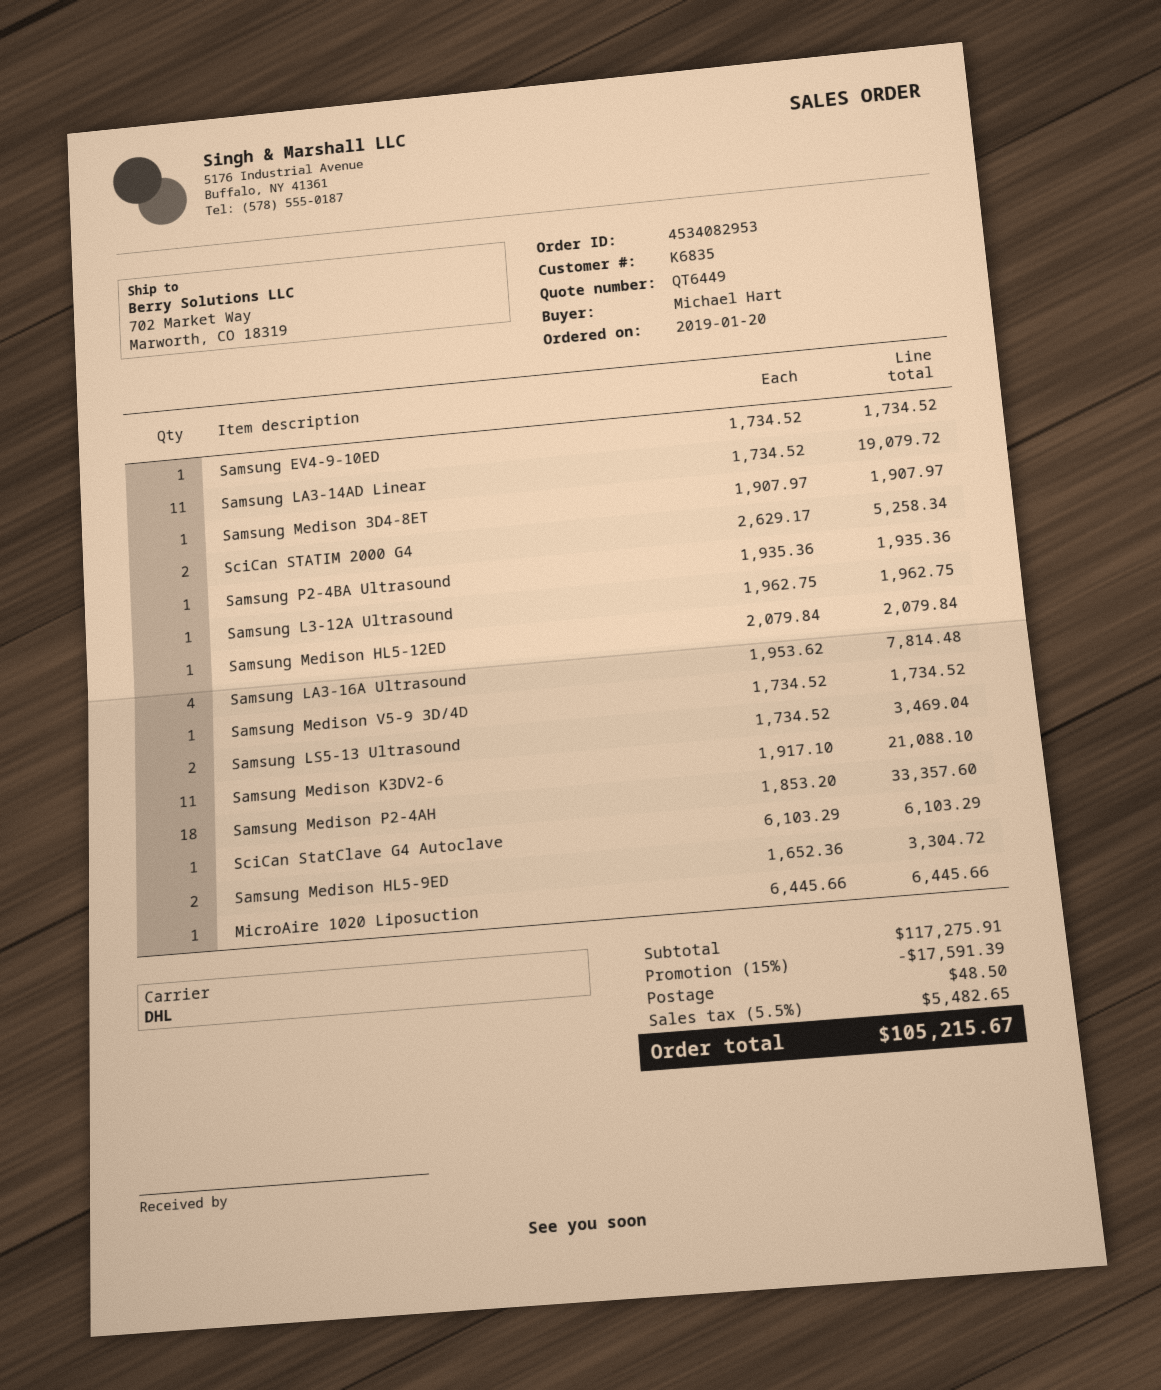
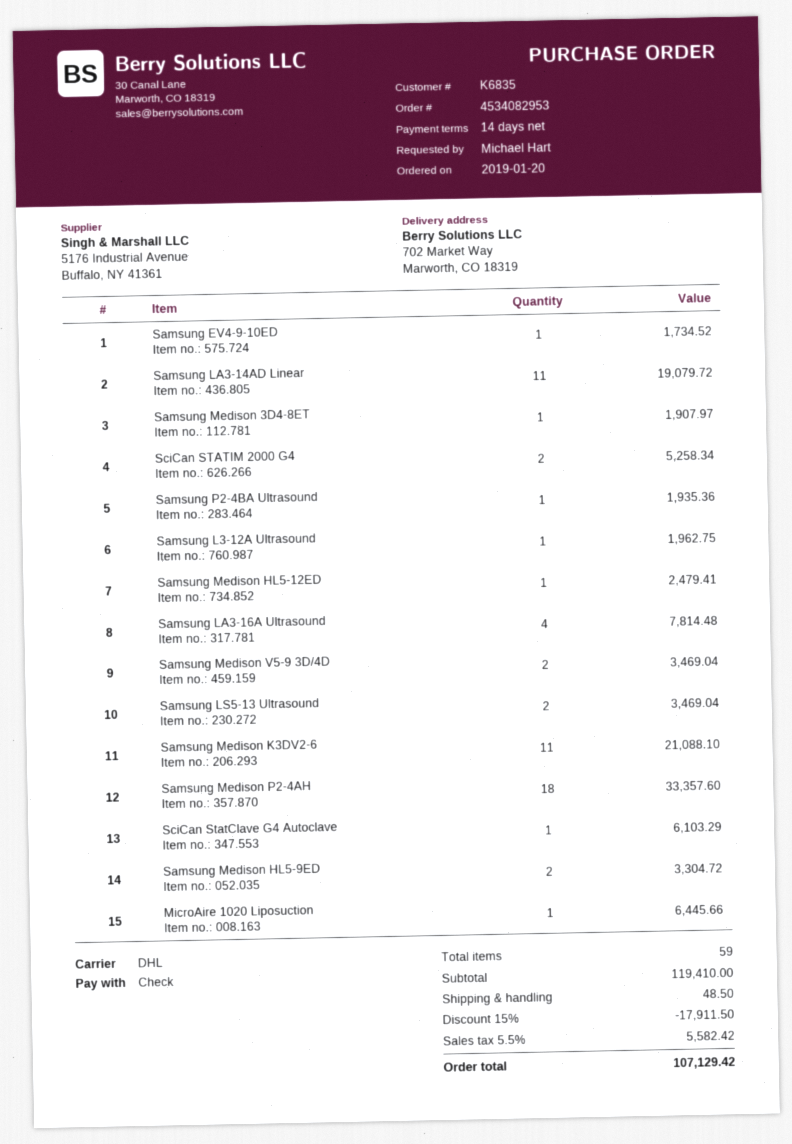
Samsung Medison HL5-12ED: 1 for 2079.84 -> 1 for 2479.41
Samsung Medison V5-9 3D/4D: 1 for 1734.52 -> 2 for 3469.04
subtotal: 117275.91 -> 119410.00
discount: 15% = 17591.39 -> 15% = 17911.50
tax: 5.5% = 5482.65 -> 5.5% = 5582.42
total: 105215.67 -> 107129.42

